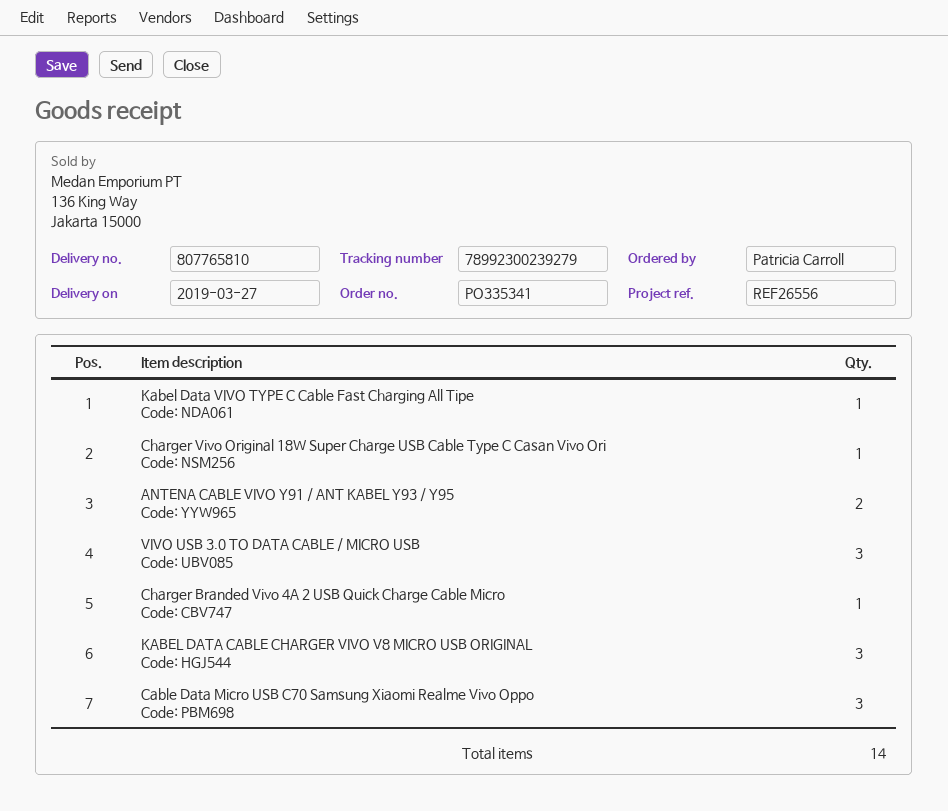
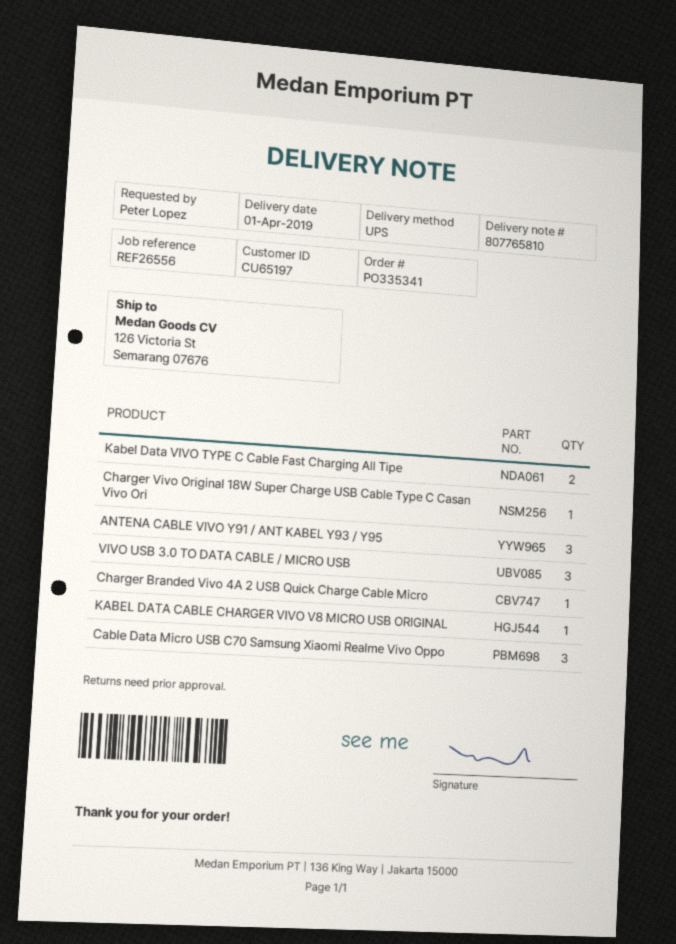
delivery date: 2019-03-27 -> 2019-04-01
ordered by: Patricia Carroll -> Peter Lopez
Kabel Data VIVO TYPE C Cable Fast Charging All Tipe: 1 -> 2
ANTENA CABLE VIVO Y91 / ANT KABEL Y93 / Y95: 2 -> 3
KABEL DATA CABLE CHARGER VIVO V8 MICRO USB ORIGINAL: 3 -> 1

